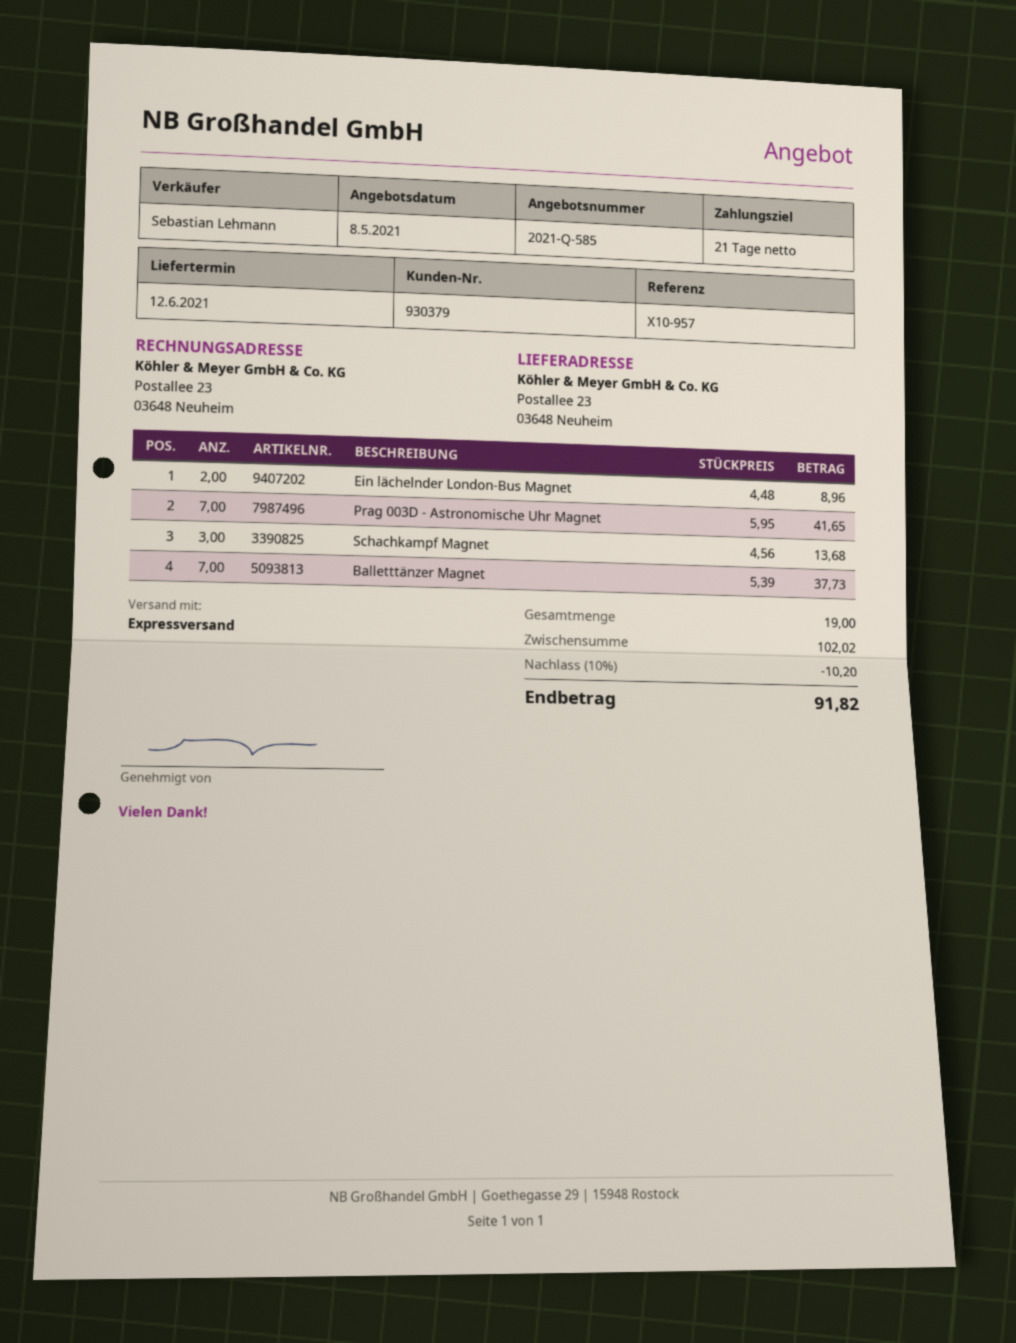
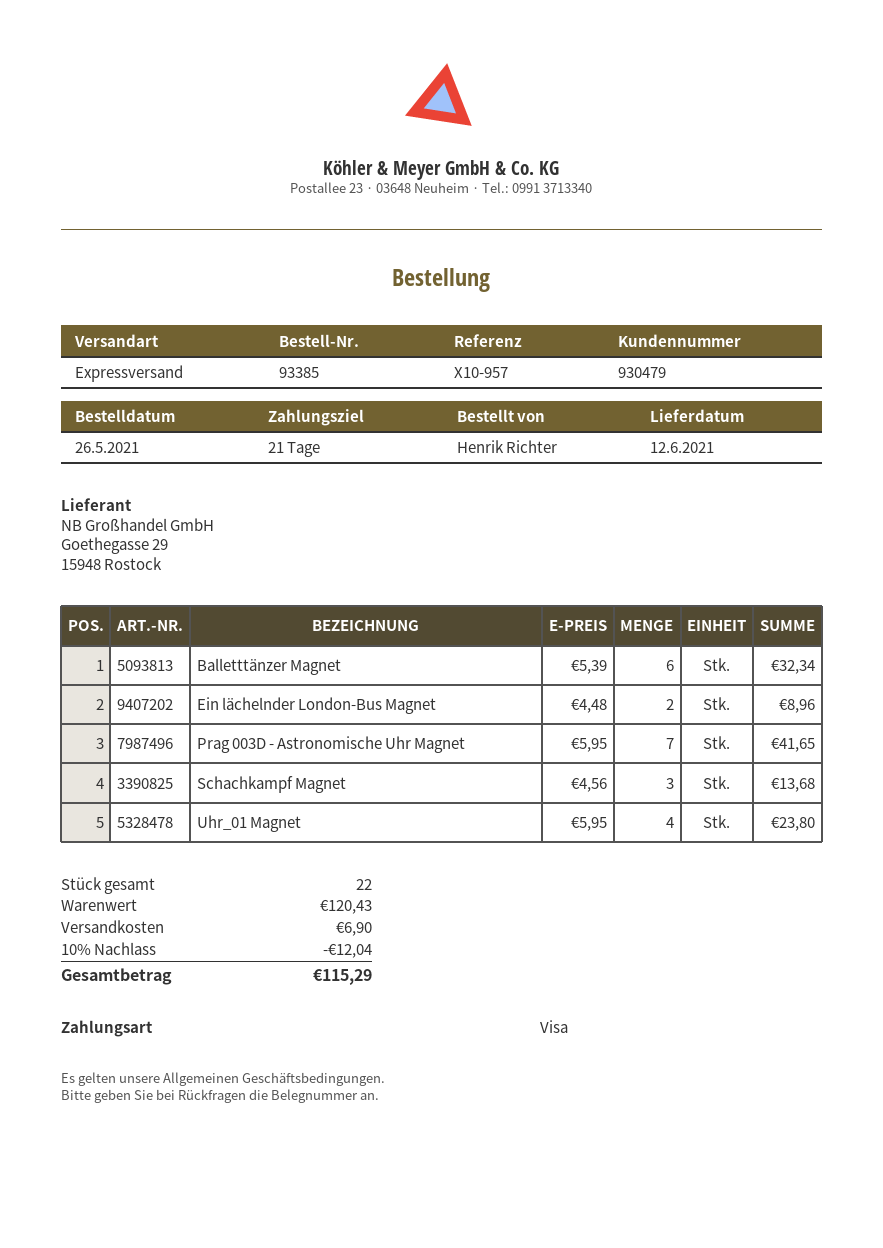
customer number: 930379 -> 930479
Balletttänzer Magnet: 7 x 5.39 = 37.73 -> 6 x 5.39 = 32.34
Uhr_01 Magnet: none -> 4 x 5.95 = 23.80
total quantity: 19 -> 22
subtotal: 102.02 -> 120.43
discount: 10% = 10.20 -> 10% = 12.04
shipping: none -> 6.90
total: 91.82 -> 115.29

